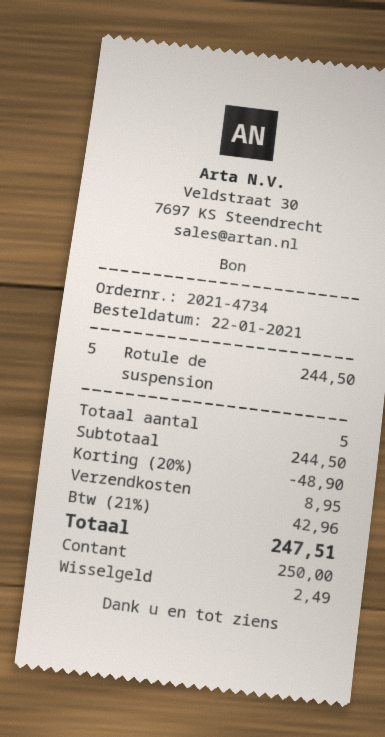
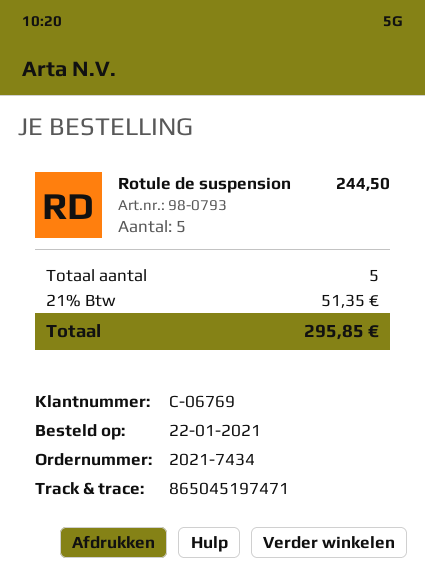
order number: 2021-4734 -> 2021-7434
discount: 20% = 48.90 -> none
shipping: 8.95 -> none
tax: 21% = 42.96 -> 21% = 51.35
total: 247.51 -> 295.85

